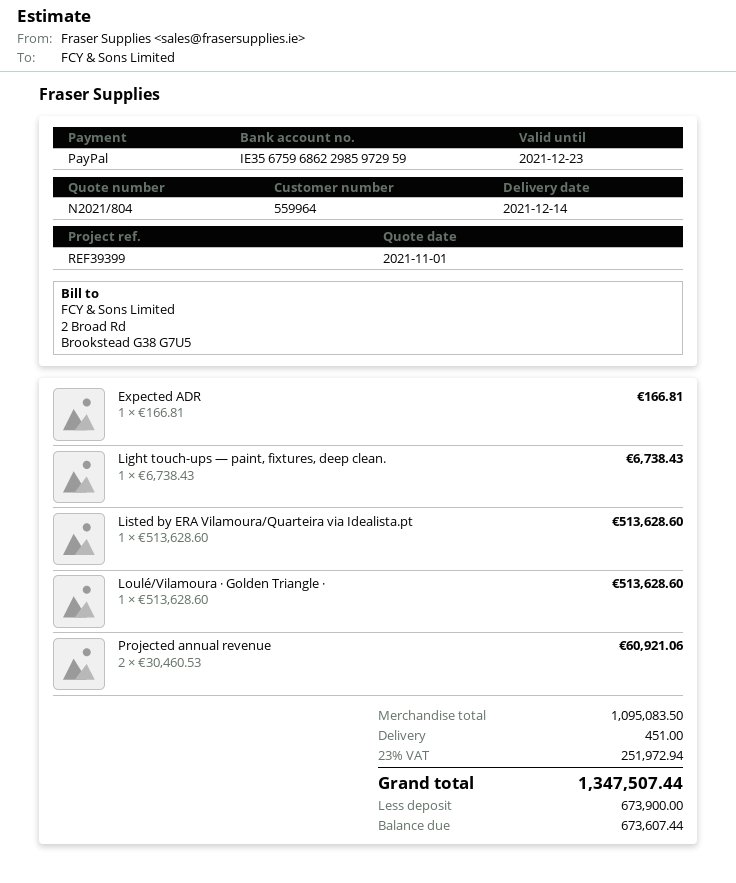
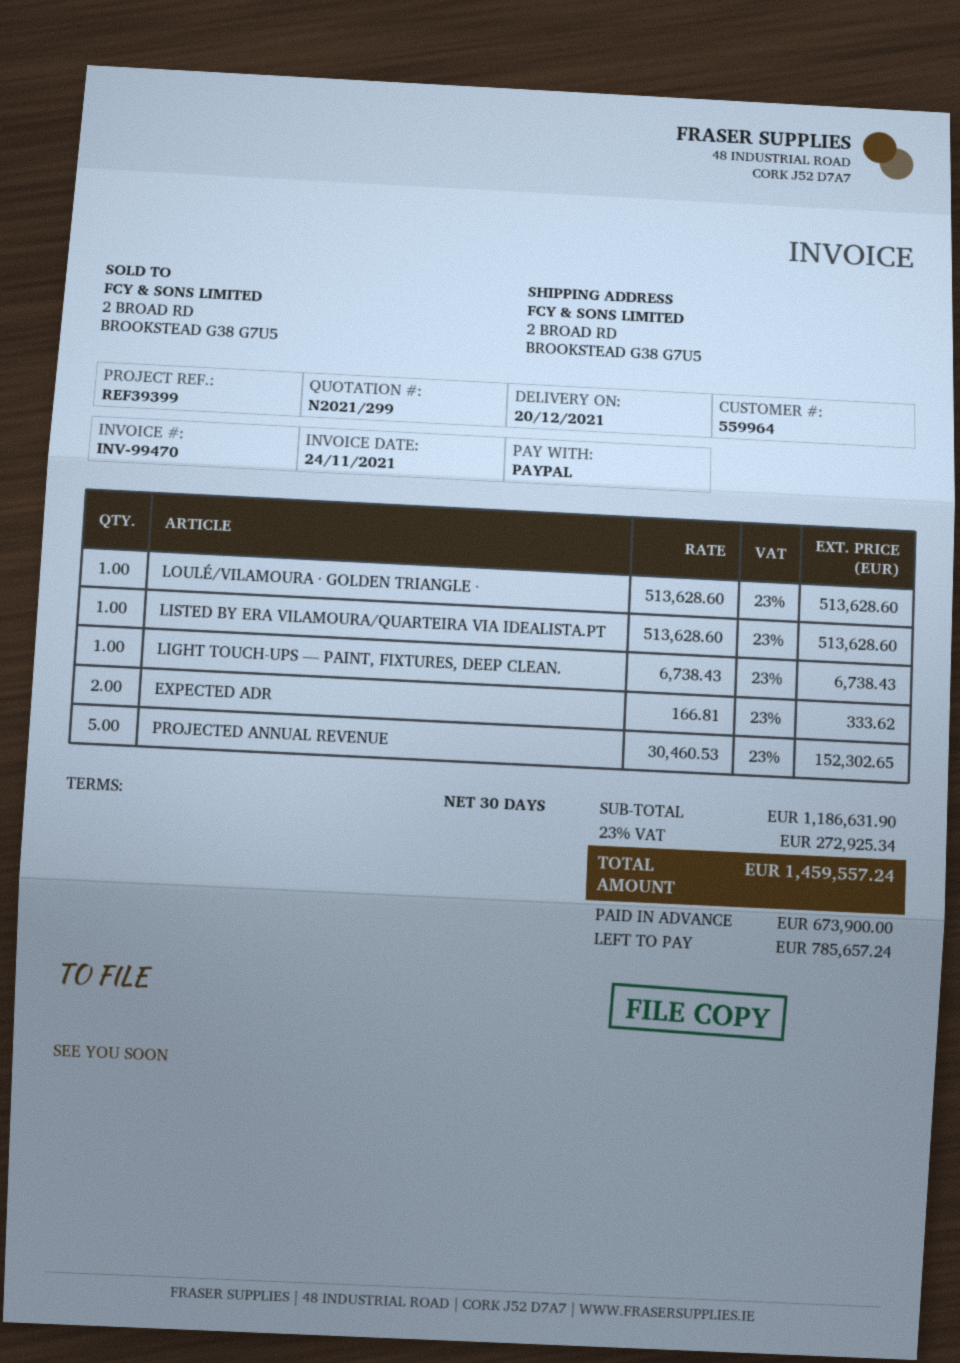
quote number: N2021/804 -> N2021/299
delivery date: 2021-12-14 -> 2021-12-20
Expected ADR: 1 x 166.81 = 166.81 -> 2 x 166.81 = 333.62
Projected annual revenue: 2 x 30460.53 = 60921.06 -> 5 x 30460.53 = 152302.65
subtotal: 1095083.50 -> 1186631.90
shipping: 451.00 -> none
tax: 23% = 251972.94 -> 23% = 272925.34
total: 1347507.44 -> 1459557.24
balance: 673607.44 -> 785657.24

